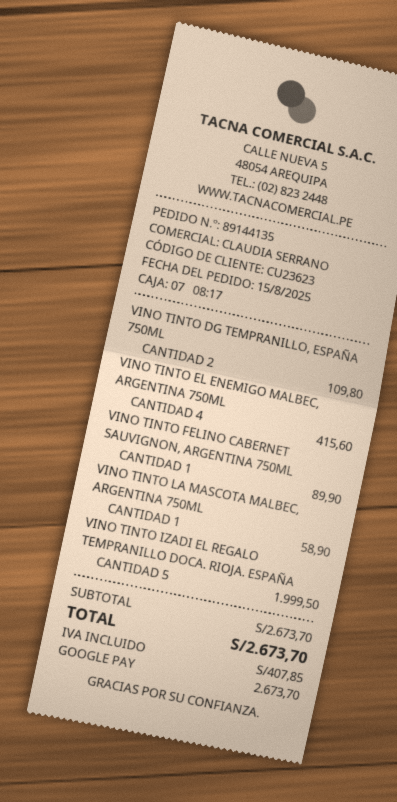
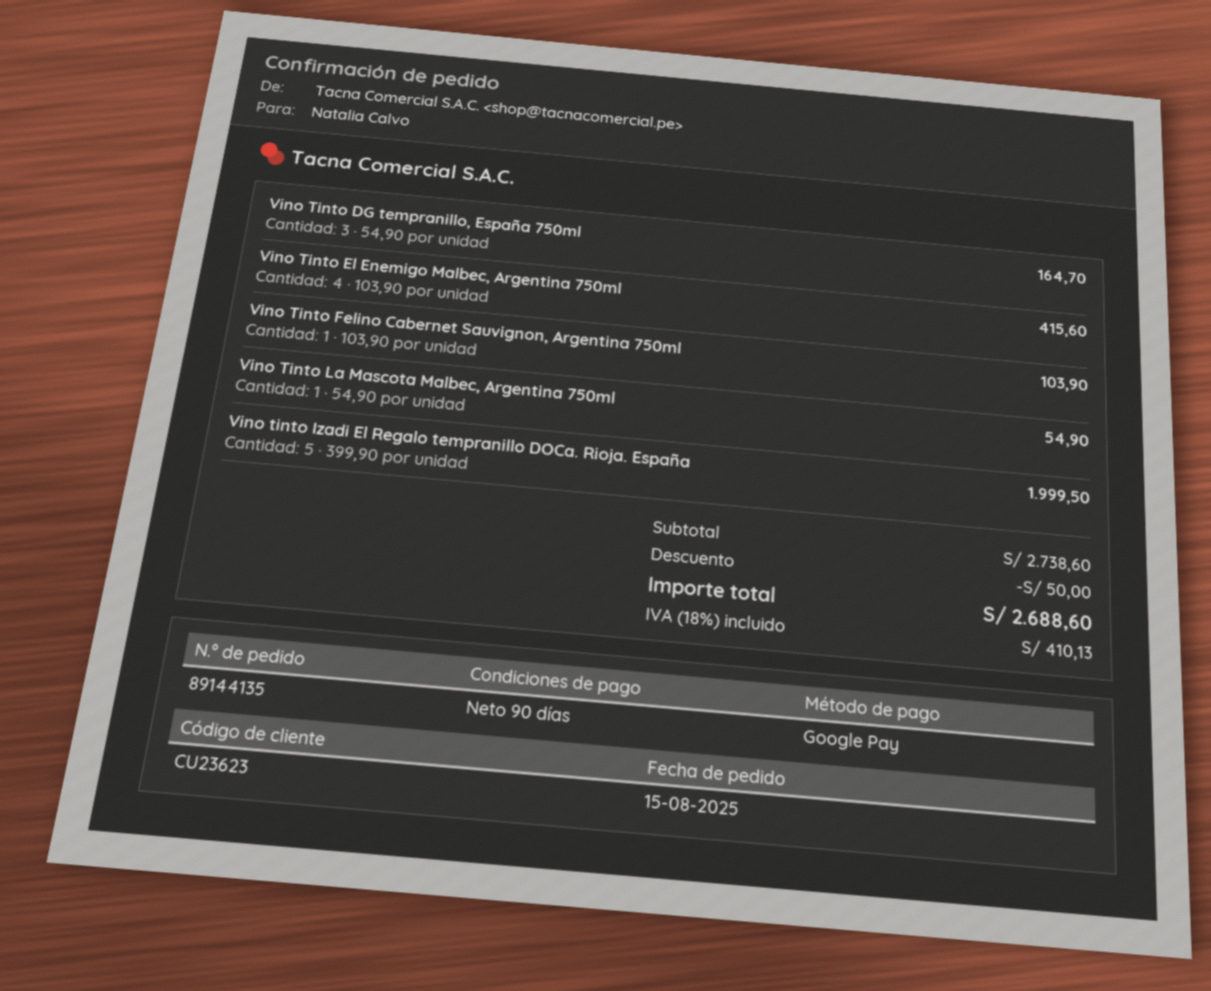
VINO TINTO DG TEMPRANILLO, ESPAÑA 750ML: 2 for 109.80 -> 3 for 164.70
VINO TINTO FELINO CABERNET SAUVIGNON, ARGENTINA 750ML: 1 for 89.90 -> 1 for 103.90
VINO TINTO LA MASCOTA MALBEC, ARGENTINA 750ML: 1 for 58.90 -> 1 for 54.90
subtotal: 2673.70 -> 2738.60
discount: none -> 50.00
tax: 407.85 -> 410.13
total: 2673.70 -> 2688.60

